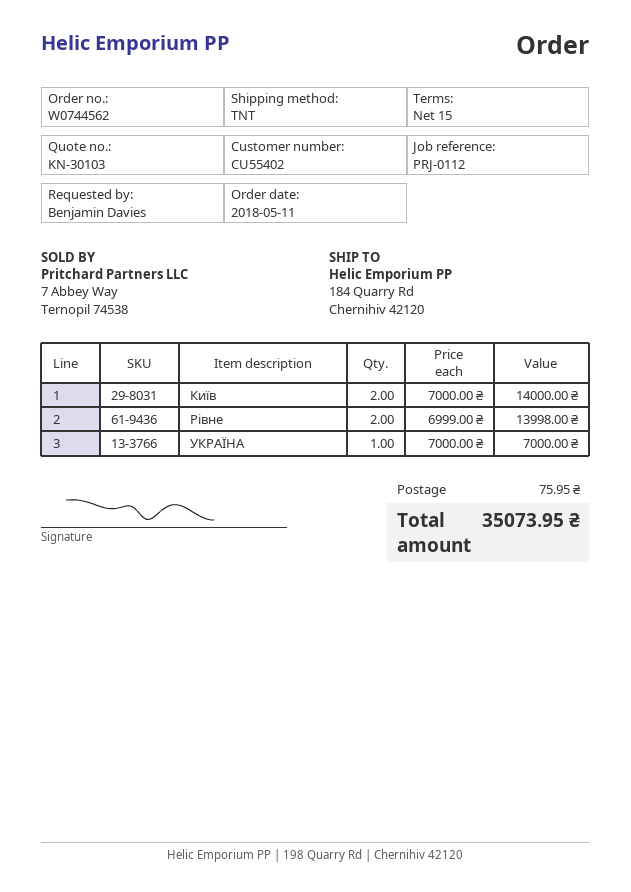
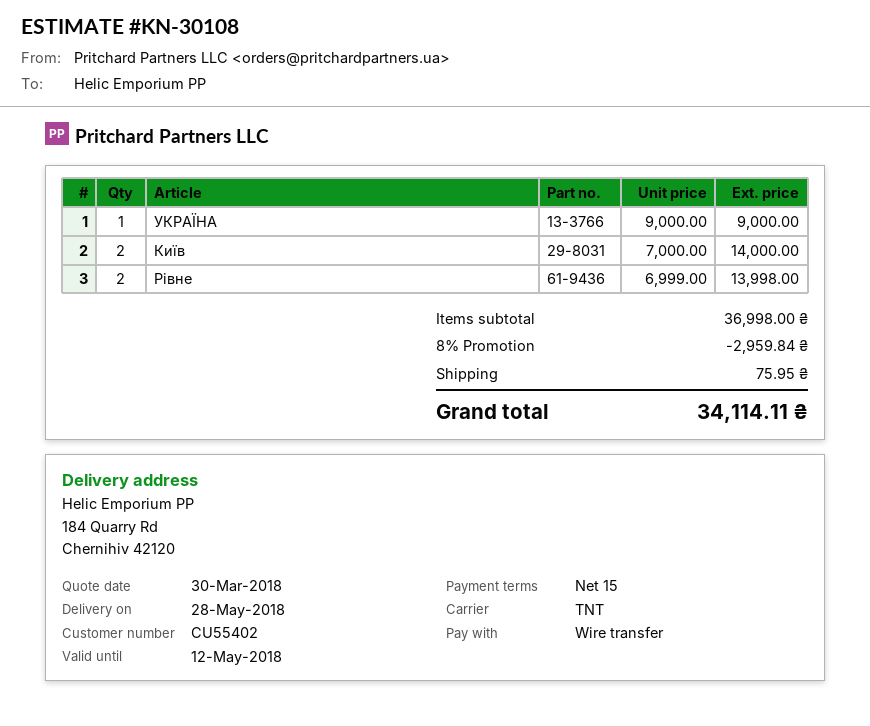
quote number: KN-30103 -> KN-30108
УКРАЇНА: 1 x 7000.00 = 7000.00 -> 1 x 9000.00 = 9000.00
discount: none -> 8% = 2959.84
total: 35073.95 -> 34114.11

